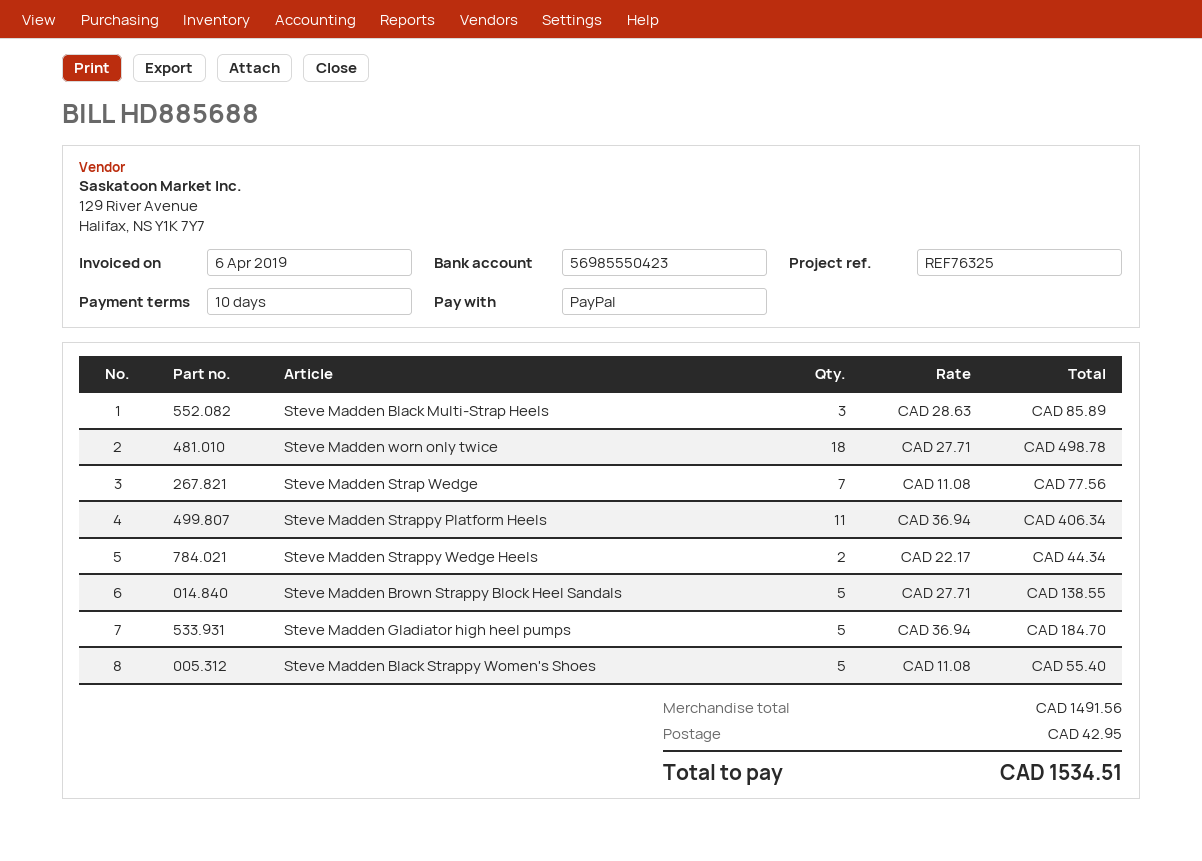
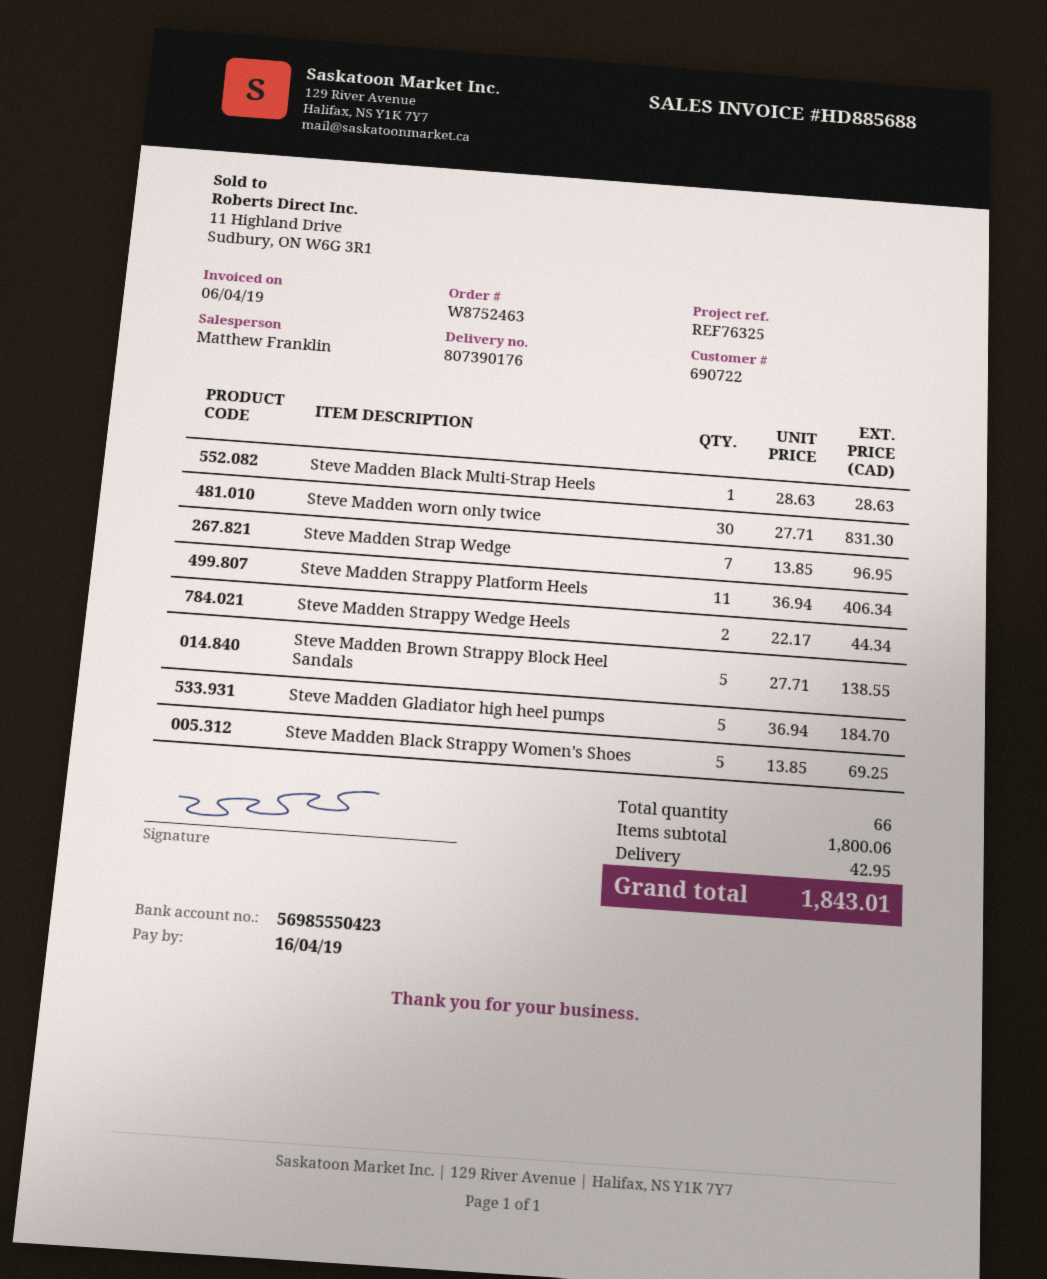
Steve Madden Black Multi-Strap Heels: 3 x 28.63 = 85.89 -> 1 x 28.63 = 28.63
Steve Madden worn only twice: 18 x 27.71 = 498.78 -> 30 x 27.71 = 831.30
Steve Madden Strap Wedge: 7 x 11.08 = 77.56 -> 7 x 13.85 = 96.95
Steve Madden Black Strappy Women's Shoes: 5 x 11.08 = 55.40 -> 5 x 13.85 = 69.25
subtotal: 1491.56 -> 1800.06
total: 1534.51 -> 1843.01

